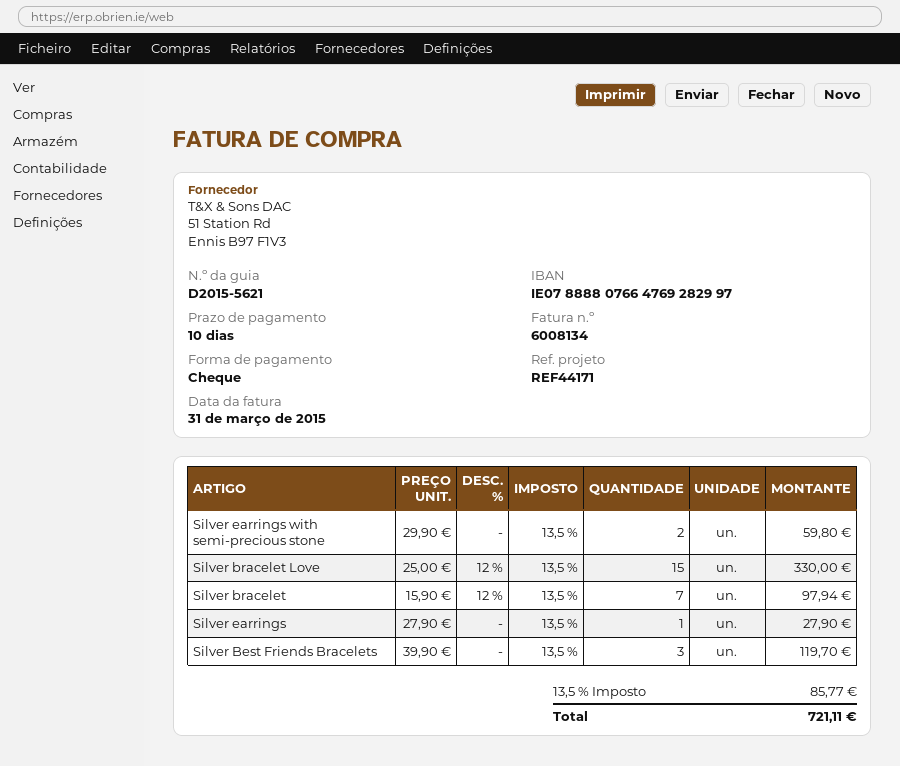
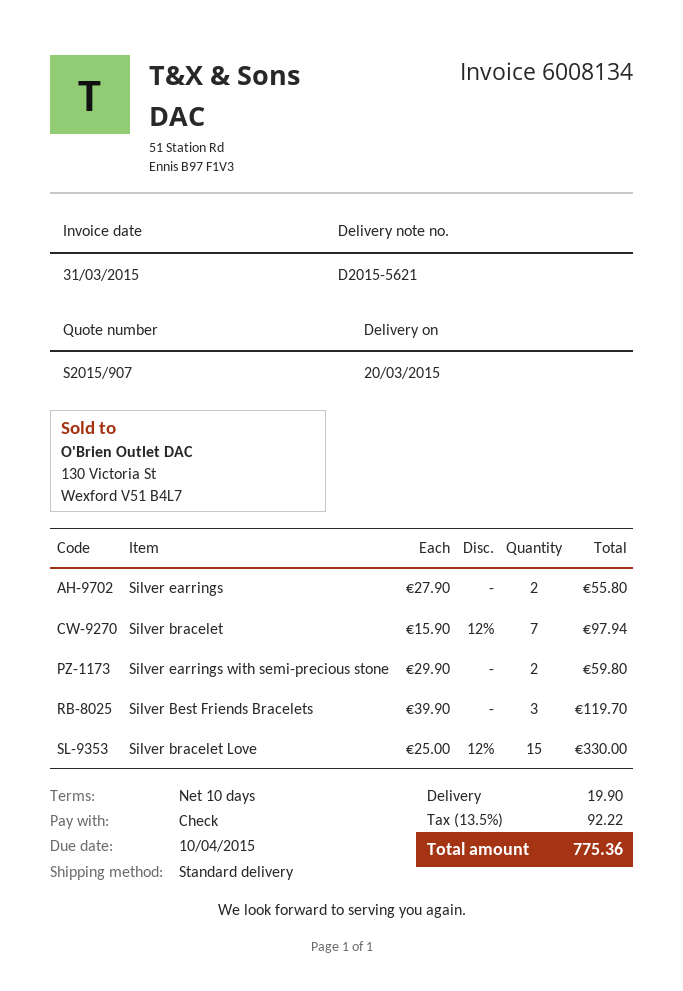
Silver earrings: 1 x 27.90 = 27.90 -> 2 x 27.90 = 55.80
shipping: none -> 19.90
tax: 13.5% = 85.77 -> 13.5% = 92.22
total: 721.11 -> 775.36

